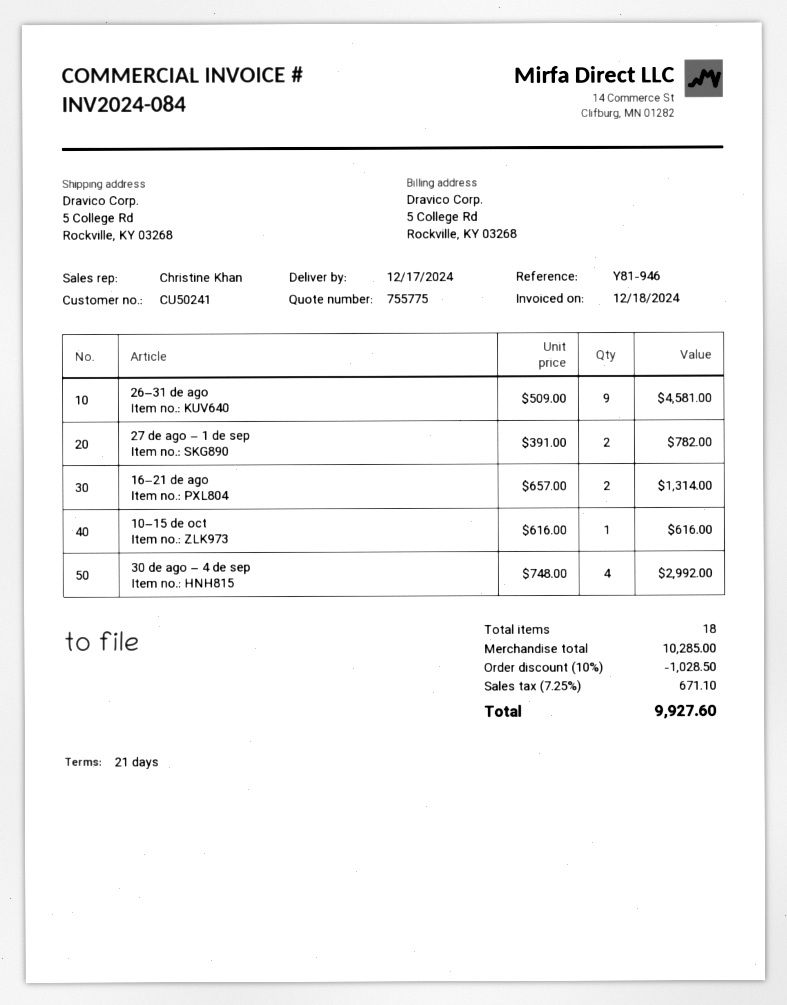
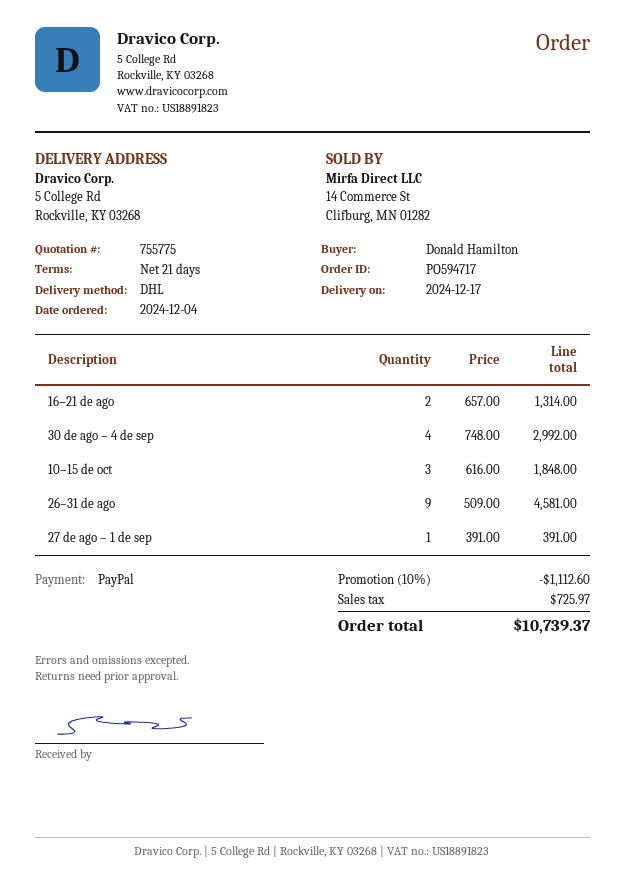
27 de ago – 1 de sep: 2 x 391.00 = 782.00 -> 1 x 391.00 = 391.00
10–15 de oct: 1 x 616.00 = 616.00 -> 3 x 616.00 = 1848.00
discount: 10% = 1028.50 -> 10% = 1112.60
tax: 671.10 -> 725.97
total: 9927.60 -> 10739.37

